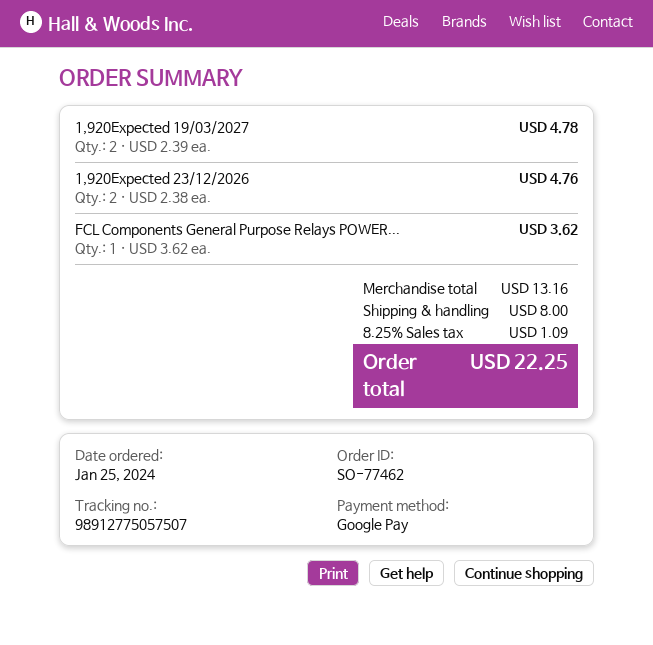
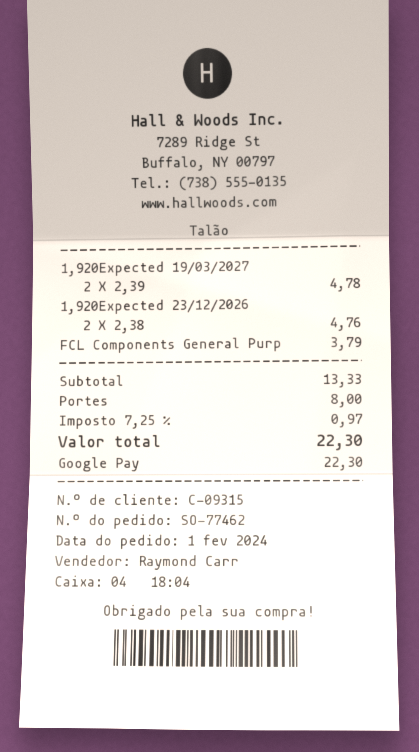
order date: 2024-01-25 -> 2024-02-01
FCL Components General Purpose Relays POWER...: 1 x 3.62 = 3.62 -> 1 x 3.79 = 3.79
subtotal: 13.16 -> 13.33
tax: 8.25% = 1.09 -> 7.25% = 0.97
total: 22.25 -> 22.30

